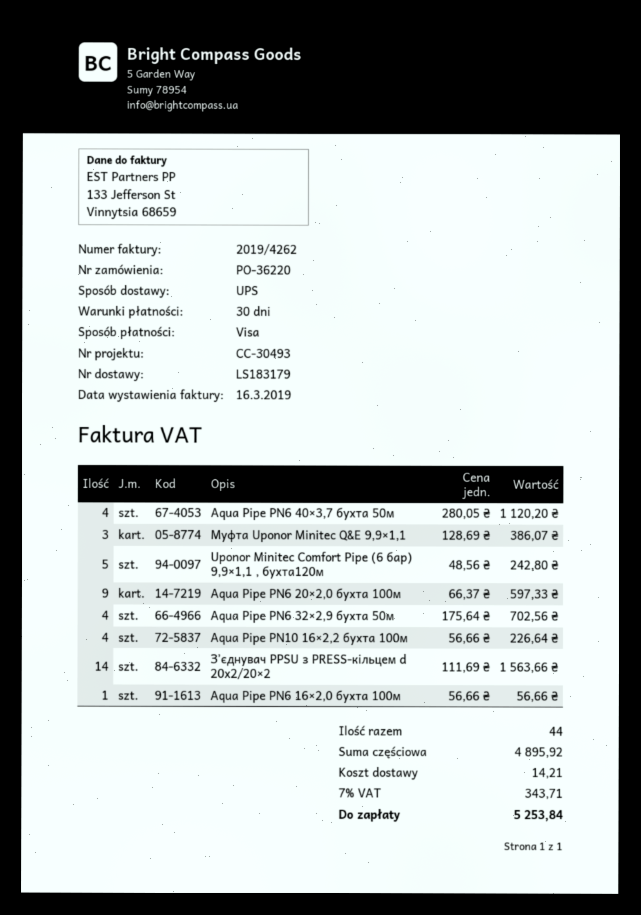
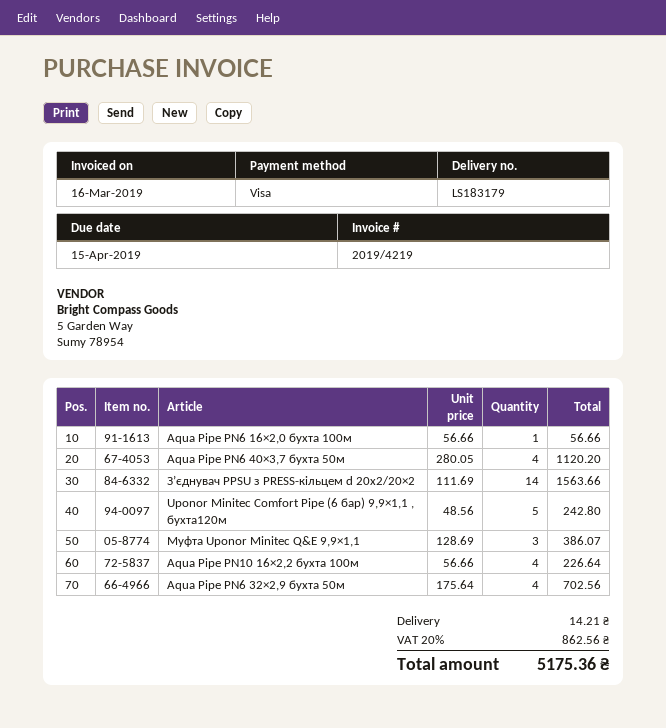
invoice number: 2019/4262 -> 2019/4219
Aqua Pipe PN6 20×2,0 бухта 100м: 9 x 66.37 = 597.33 -> none
tax: 7% = 343.71 -> 20% = 862.56
total: 5253.84 -> 5175.36

